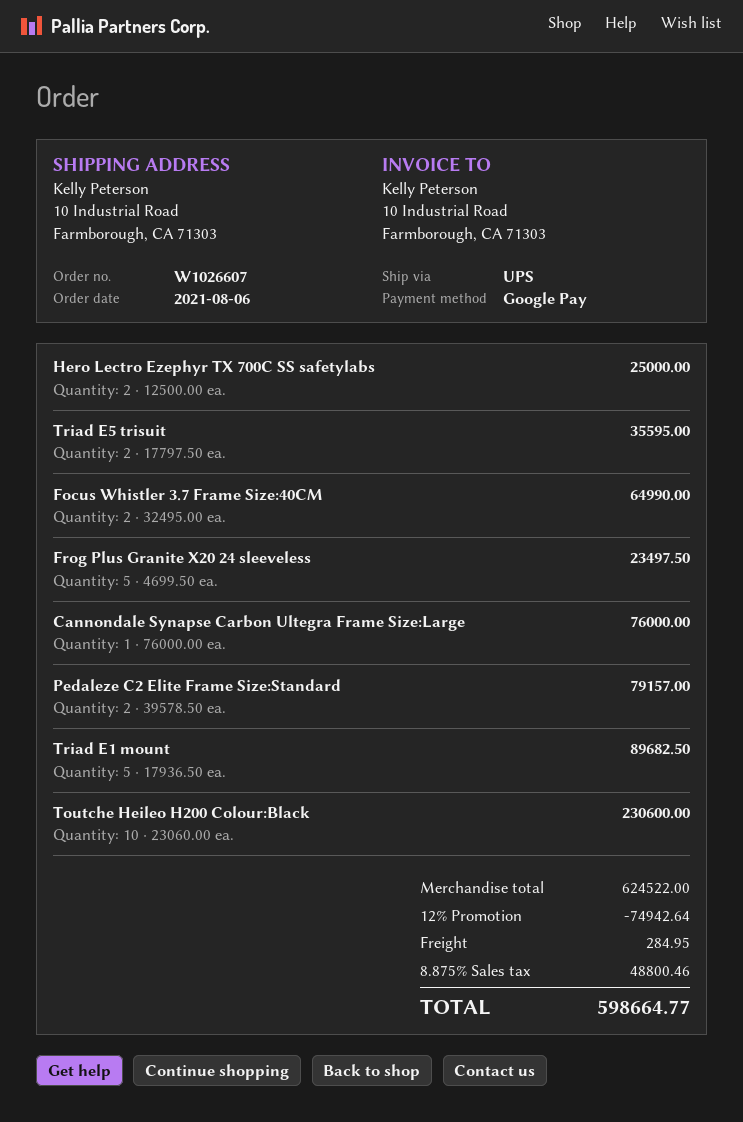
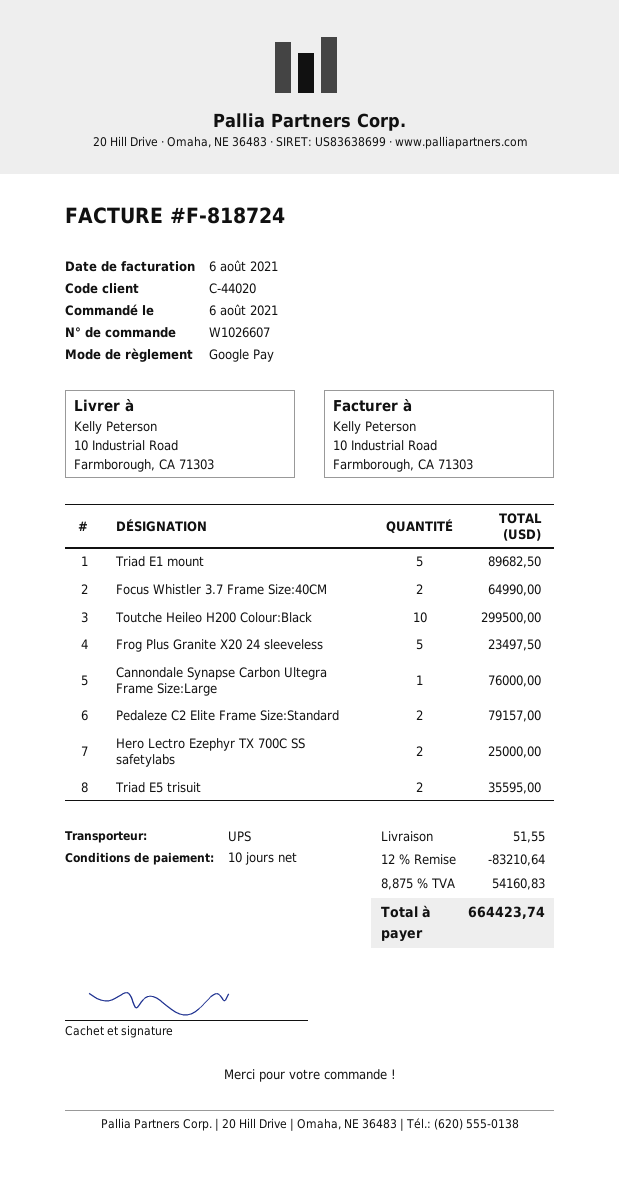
Toutche Heileo H200 Colour:Black: 10 for 230600.00 -> 10 for 299500.00
discount: 12% = 74942.64 -> 12% = 83210.64
shipping: 284.95 -> 51.55
tax: 8.875% = 48800.46 -> 8.875% = 54160.83
total: 598664.77 -> 664423.74

